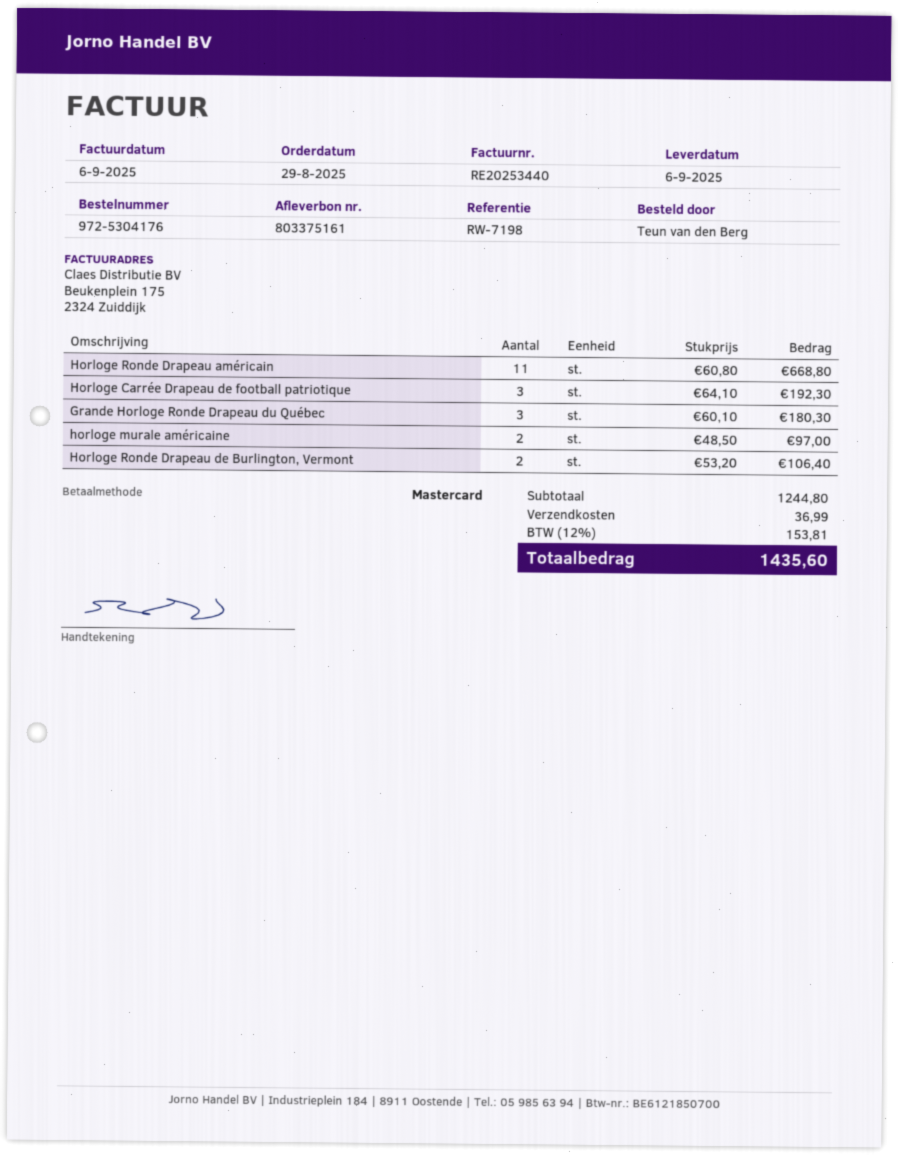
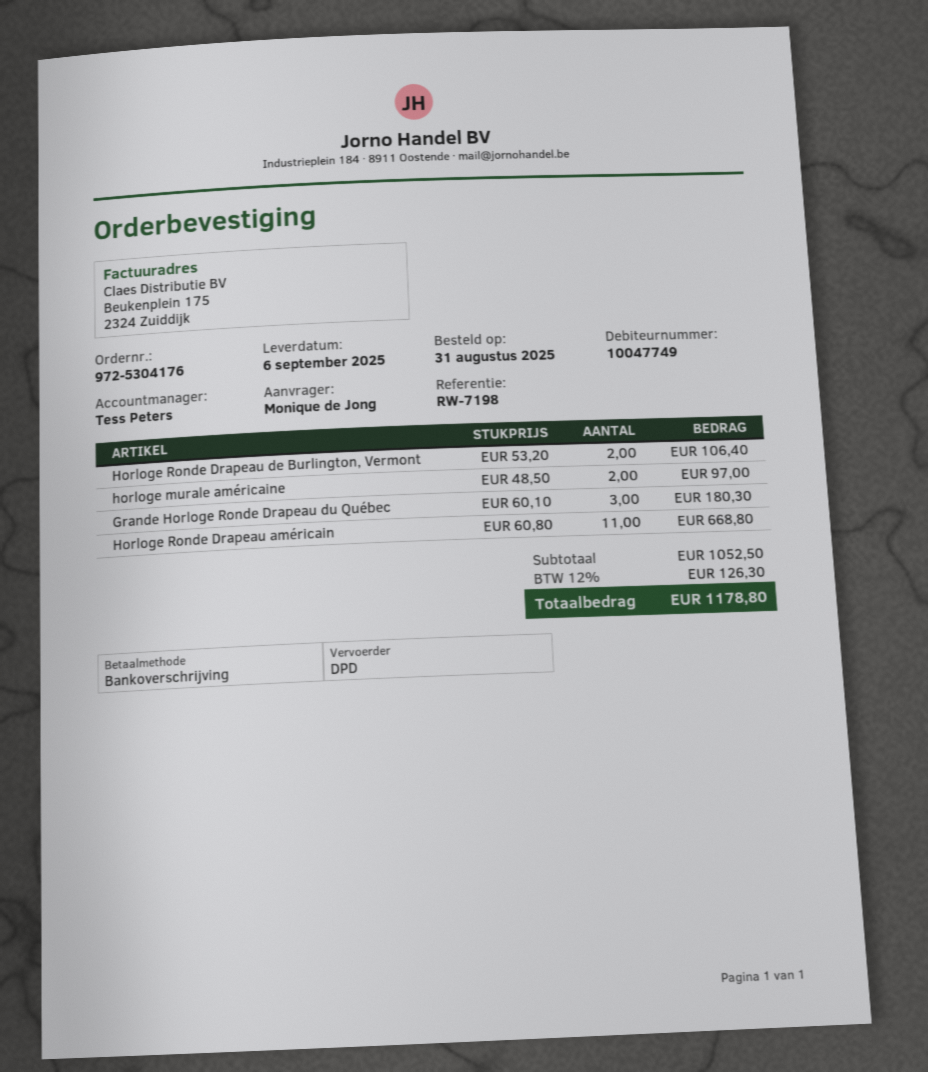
order date: 2025-08-29 -> 2025-08-31
ordered by: Teun van den Berg -> Monique de Jong
payment method: Mastercard -> bank transfer
Horloge Carrée Drapeau de football patriotique: 3 x 64.10 = 192.30 -> none
subtotal: 1244.80 -> 1052.50
shipping: 36.99 -> none
tax: 12% = 153.81 -> 12% = 126.30
total: 1435.60 -> 1178.80

